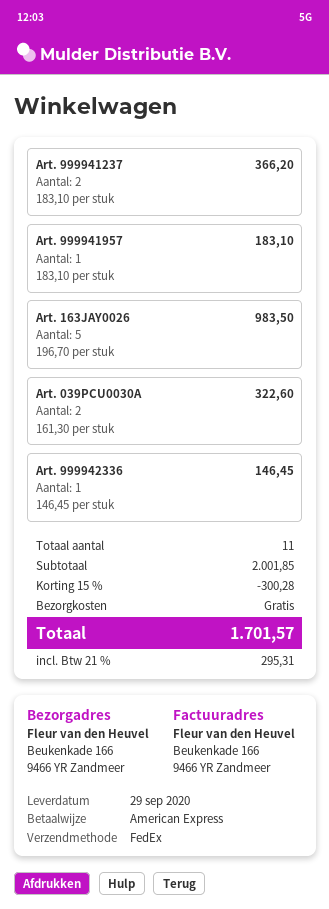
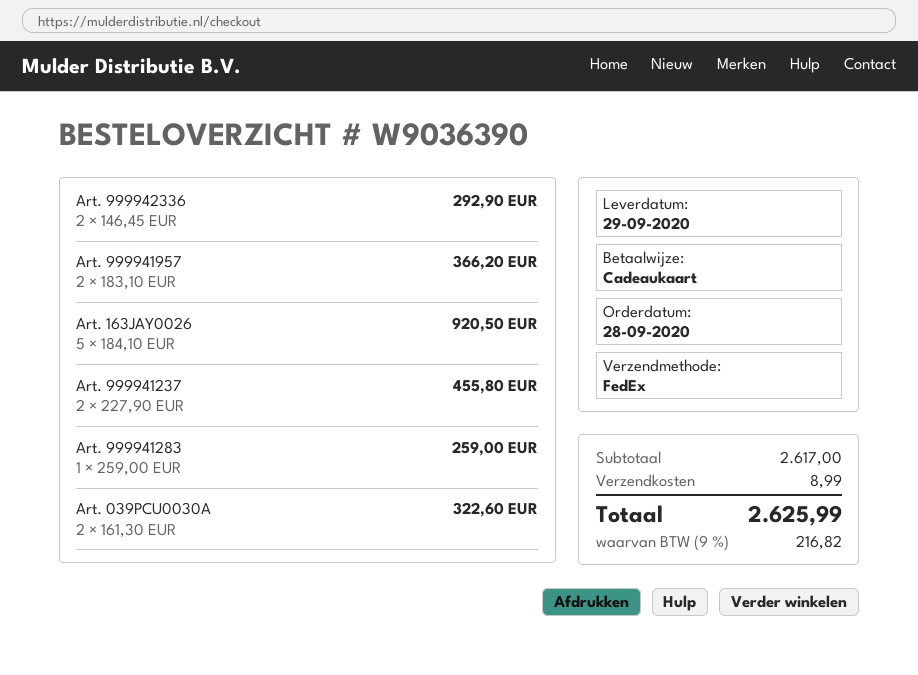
payment method: American Express -> gift card
Art. 999941237: 2 x 183.10 = 366.20 -> 2 x 227.90 = 455.80
Art. 999941957: 1 x 183.10 = 183.10 -> 2 x 183.10 = 366.20
Art. 163JAY0026: 5 x 196.70 = 983.50 -> 5 x 184.10 = 920.50
Art. 999942336: 1 x 146.45 = 146.45 -> 2 x 146.45 = 292.90
Art. 999941283: none -> 1 x 259.00 = 259.00
subtotal: 2001.85 -> 2617.00
discount: 15% = 300.28 -> none
shipping: 0.00 -> 8.99
tax: 21% = 295.31 -> 9% = 216.82
total: 1701.57 -> 2625.99

